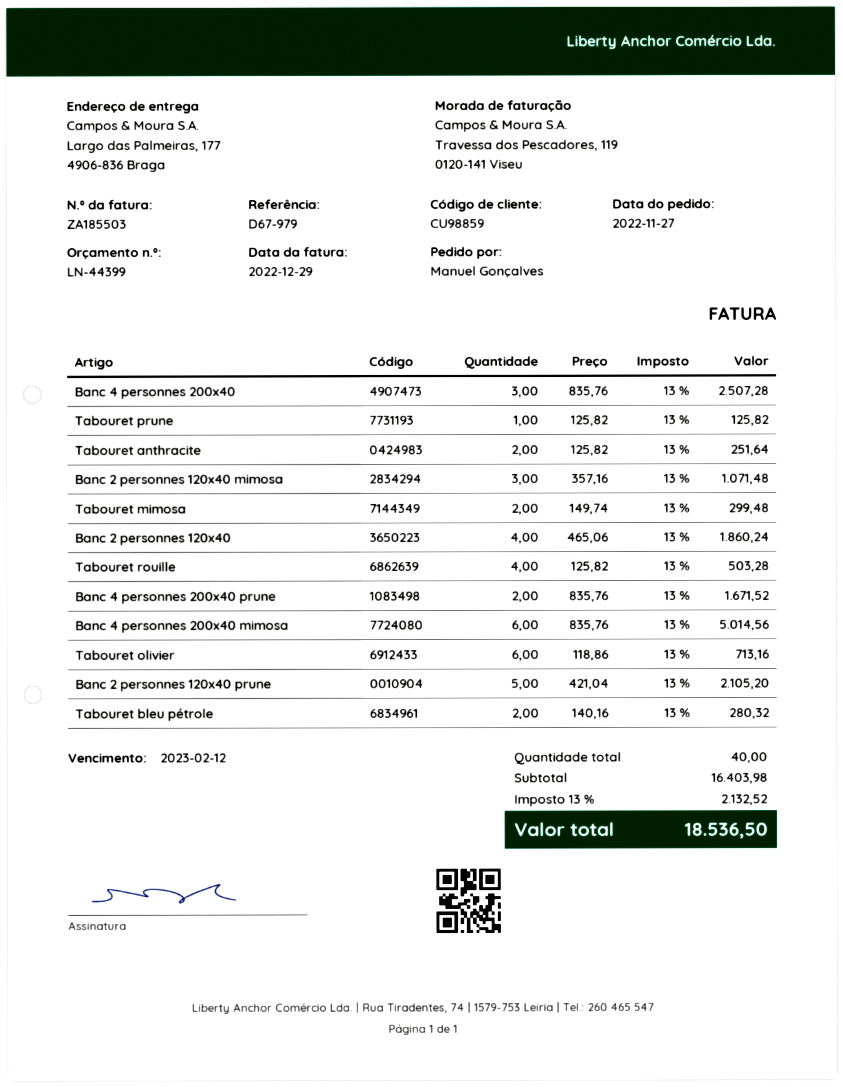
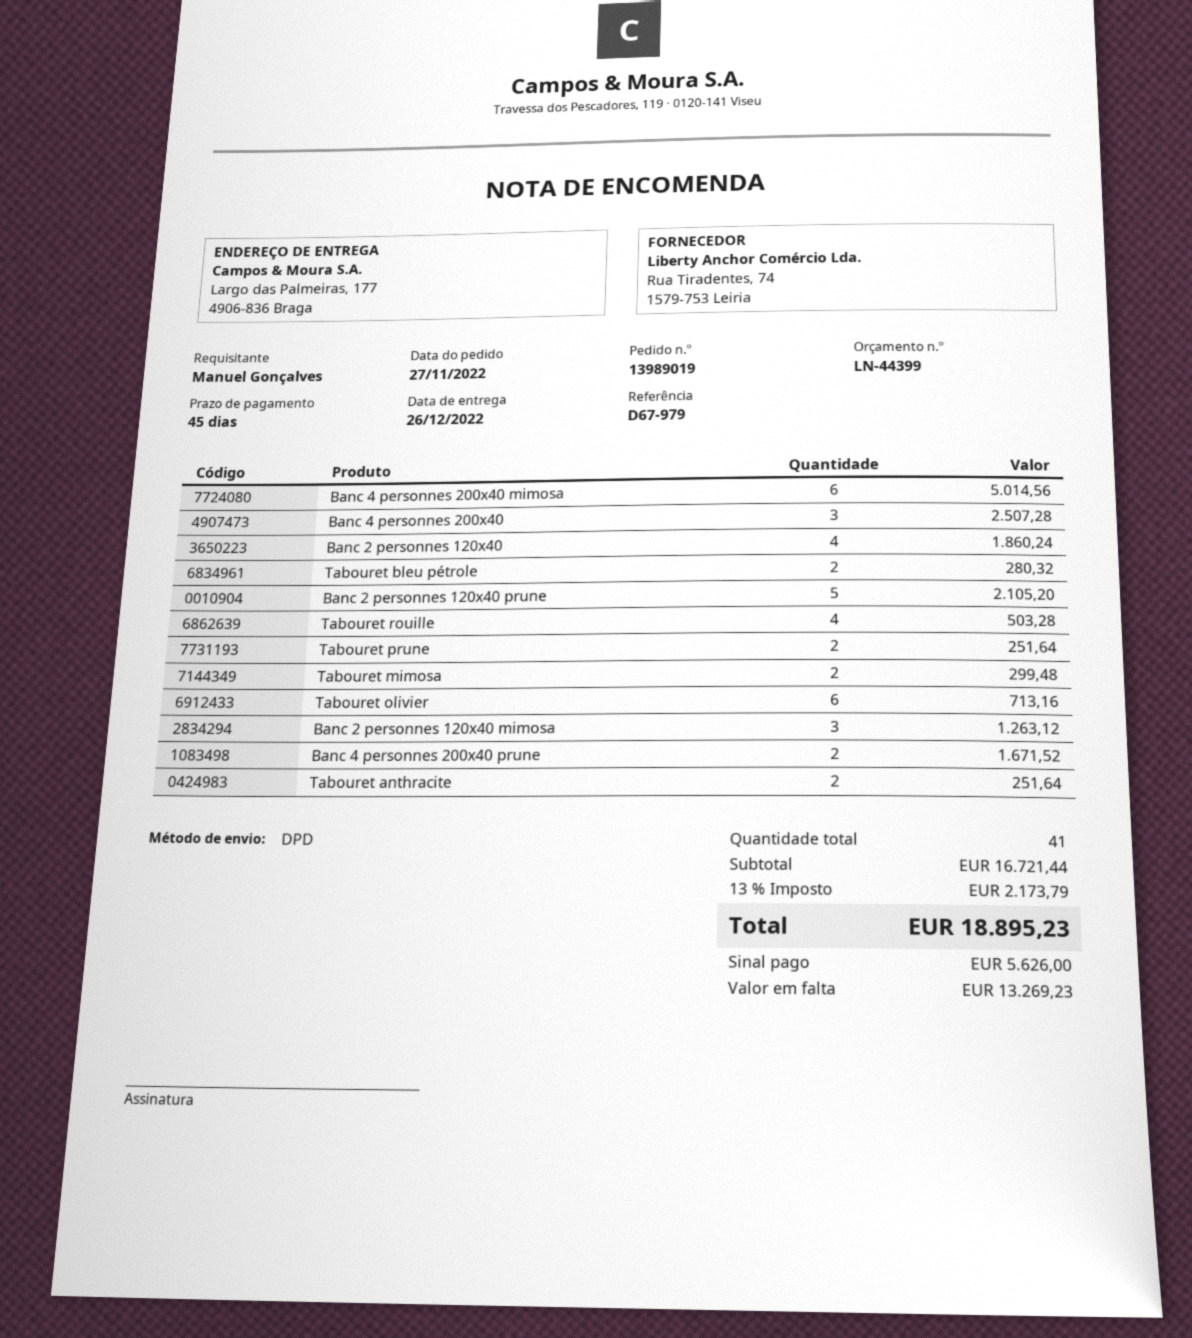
Tabouret prune: 1 for 125.82 -> 2 for 251.64
Banc 2 personnes 120x40 mimosa: 3 for 1071.48 -> 3 for 1263.12
total quantity: 40 -> 41
subtotal: 16403.98 -> 16721.44
tax: 13% = 2132.52 -> 13% = 2173.79
total: 18536.50 -> 18895.23

